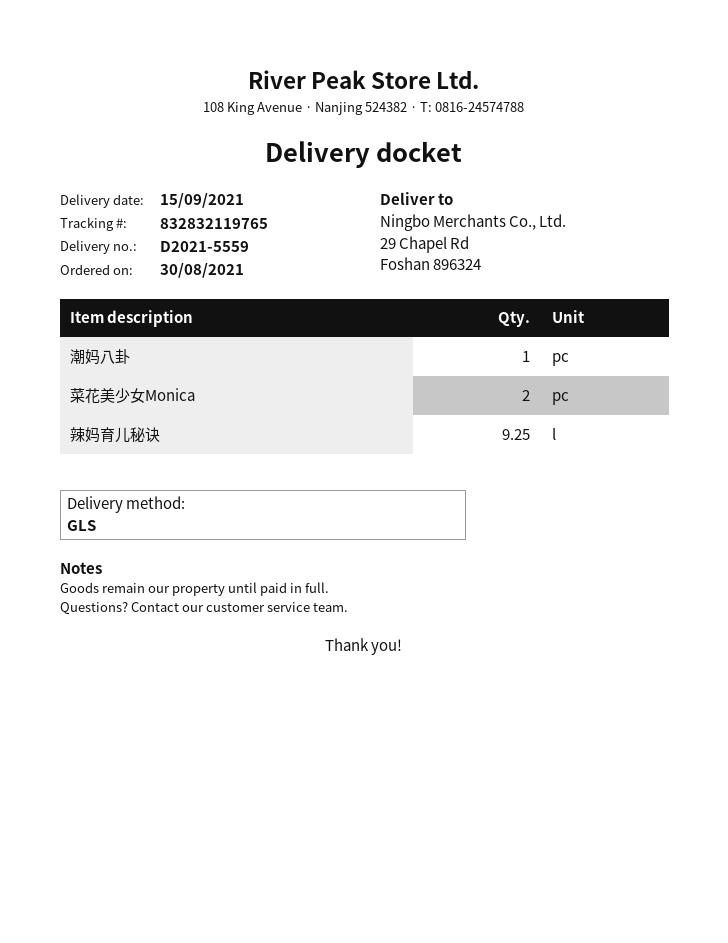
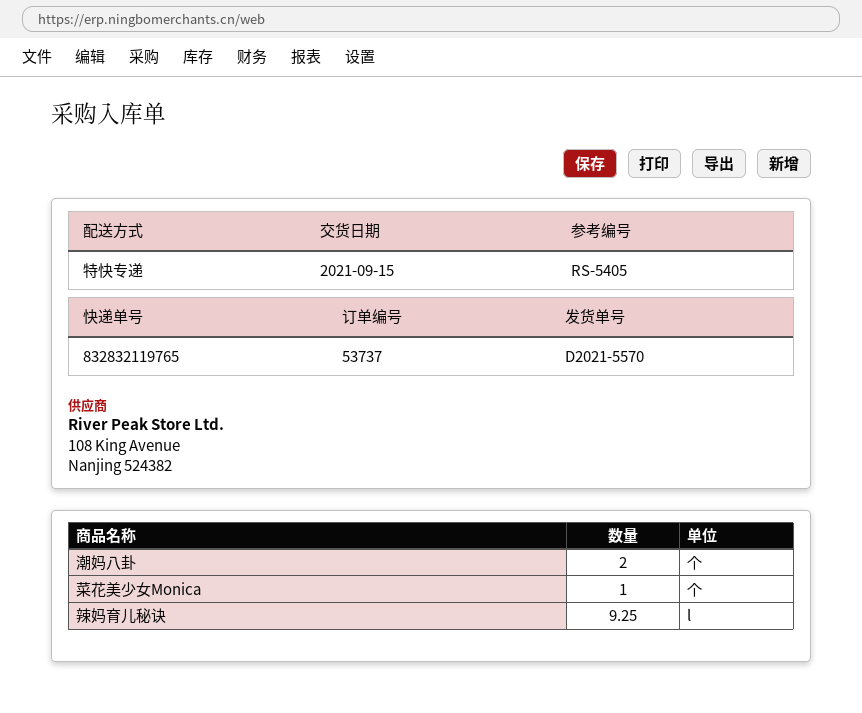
delivery note number: D2021-5559 -> D2021-5570
shipping method: GLS -> express
潮妈八卦: 1 -> 2
菜花美少女Monica: 2 -> 1

